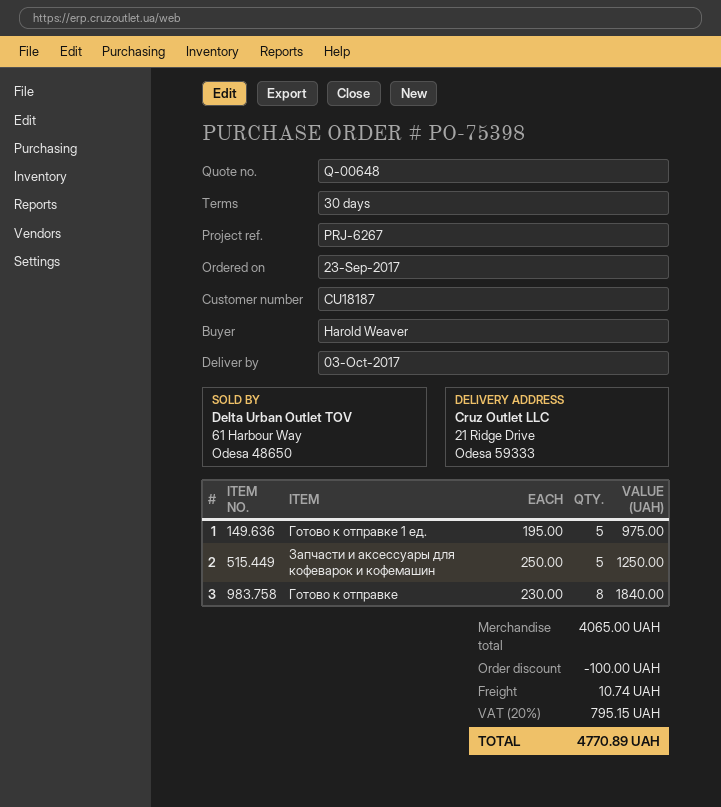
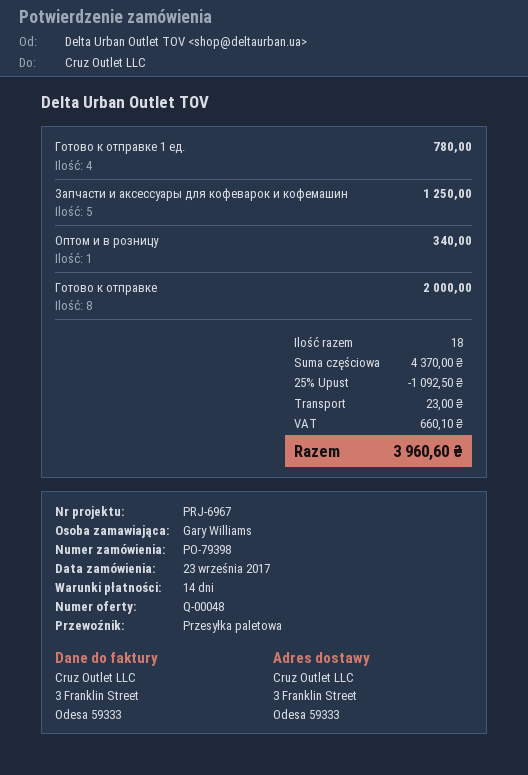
quote number: Q-00648 -> Q-00048
order number: PO-75398 -> PO-79398
payment terms: 30 days -> 14 days
reference: PRJ-6267 -> PRJ-6967
ordered by: Harold Weaver -> Gary Williams
ship to: 21 Ridge Drive, Odesa 59333 -> 3 Franklin Street, Odesa 59333
Готово к отправке 1 ед.: 5 for 975.00 -> 4 for 780.00
Готово к отправке: 8 for 1840.00 -> 8 for 2000.00
Оптом и в розницу: none -> 1 for 340.00
subtotal: 4065.00 -> 4370.00
discount: 100.00 -> 1092.50
shipping: 10.74 -> 23.00
tax: 795.15 -> 660.10
total: 4770.89 -> 3960.60

